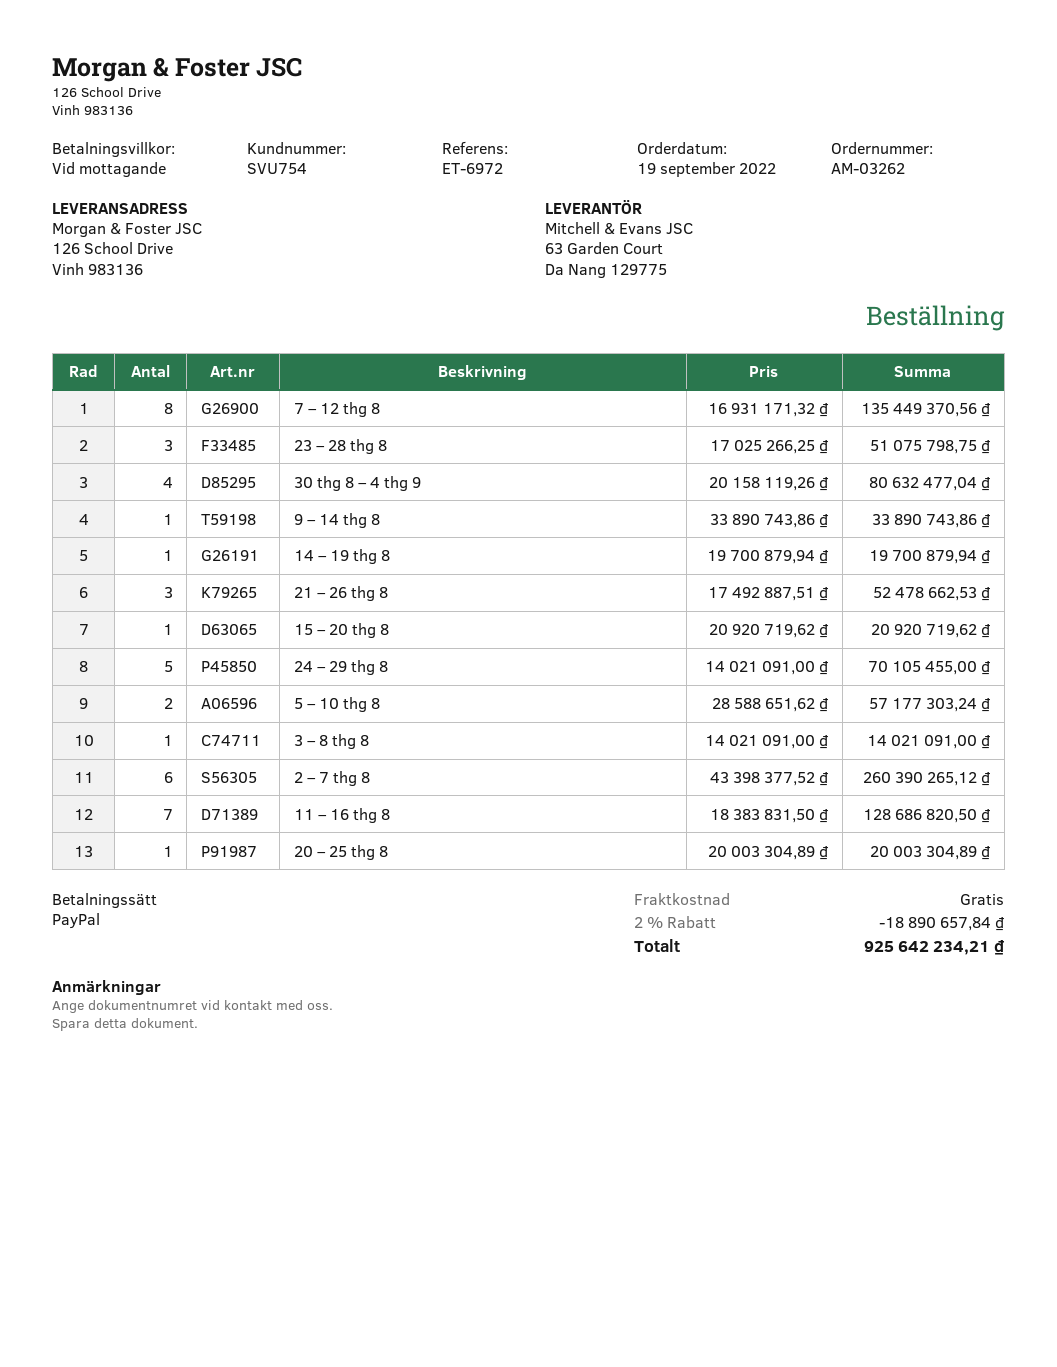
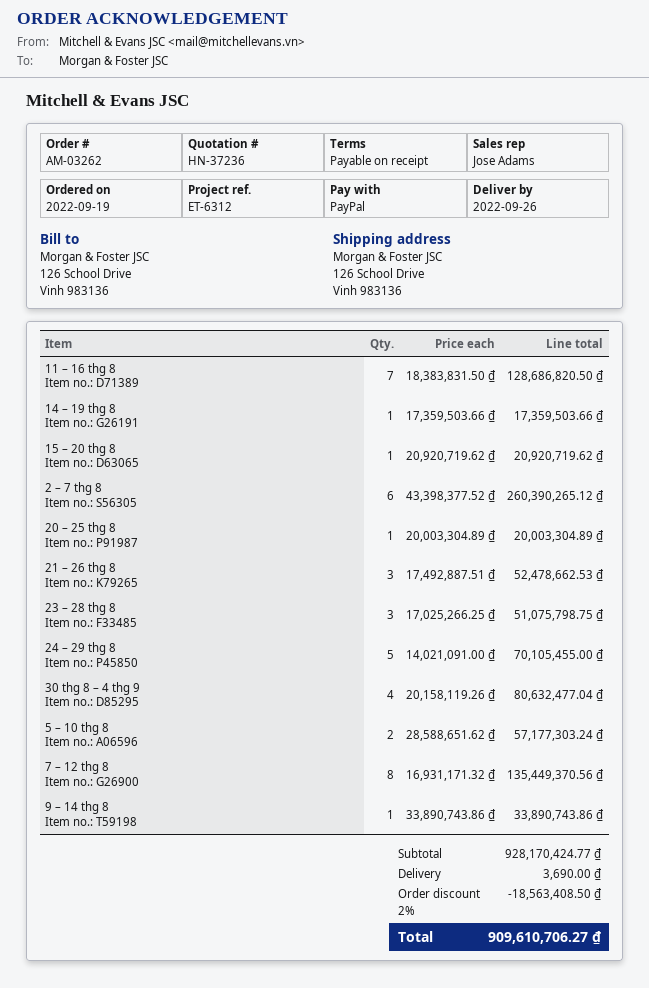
reference: ET-6972 -> ET-6312
14 – 19 thg 8: 1 x 19700879.94 = 19700879.94 -> 1 x 17359503.66 = 17359503.66
3 – 8 thg 8: 1 x 14021091.00 = 14021091.00 -> none
discount: 2% = 18890657.84 -> 2% = 18563408.50
shipping: 0.00 -> 3690.00
total: 925642234.21 -> 909610706.27

